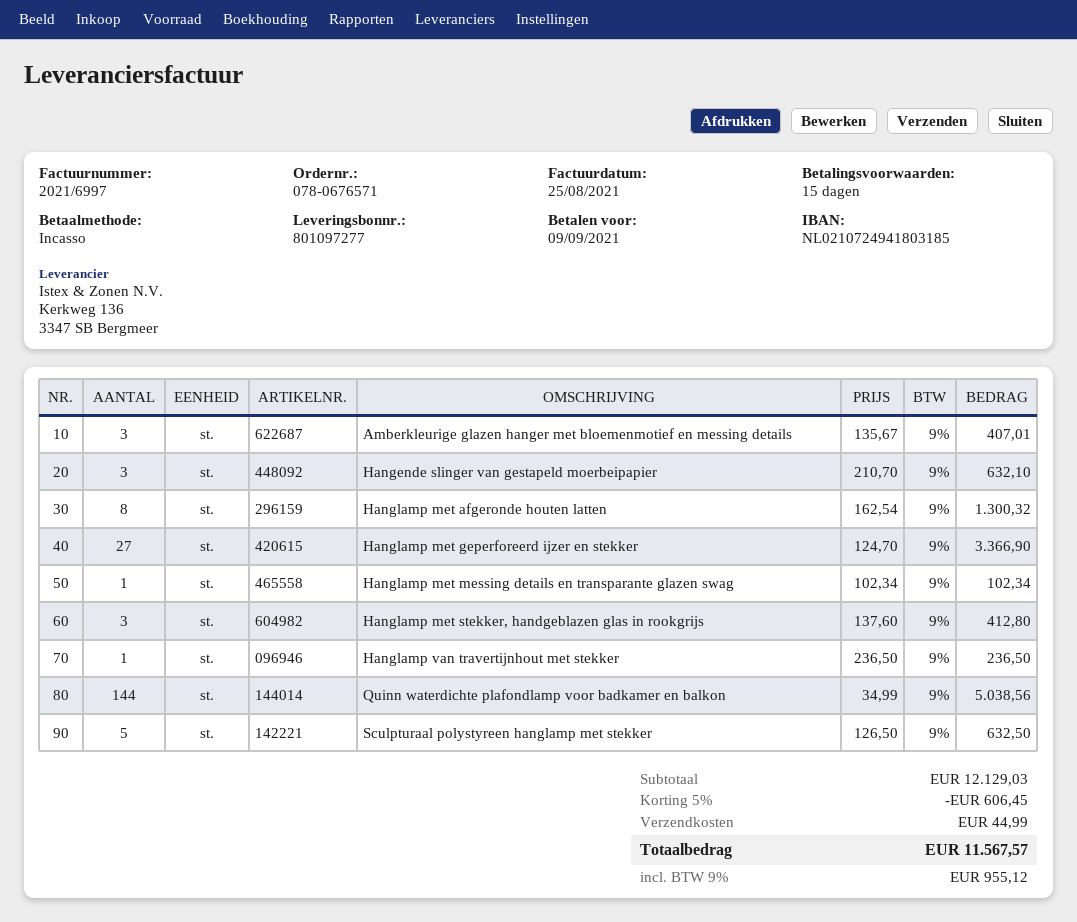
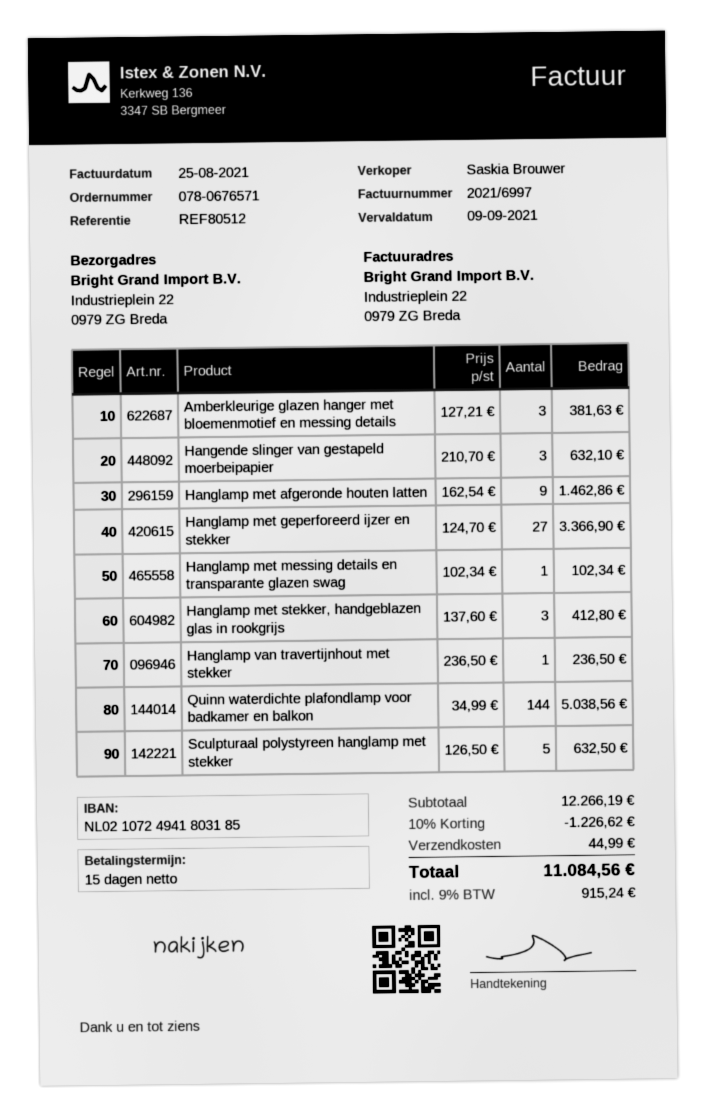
Amberkleurige glazen hanger met bloemenmotief en messing details: 3 x 135.67 = 407.01 -> 3 x 127.21 = 381.63
Hanglamp met afgeronde houten latten: 8 x 162.54 = 1300.32 -> 9 x 162.54 = 1462.86
subtotal: 12129.03 -> 12266.19
discount: 5% = 606.45 -> 10% = 1226.62
tax: 9% = 955.12 -> 9% = 915.24
total: 11567.57 -> 11084.56

